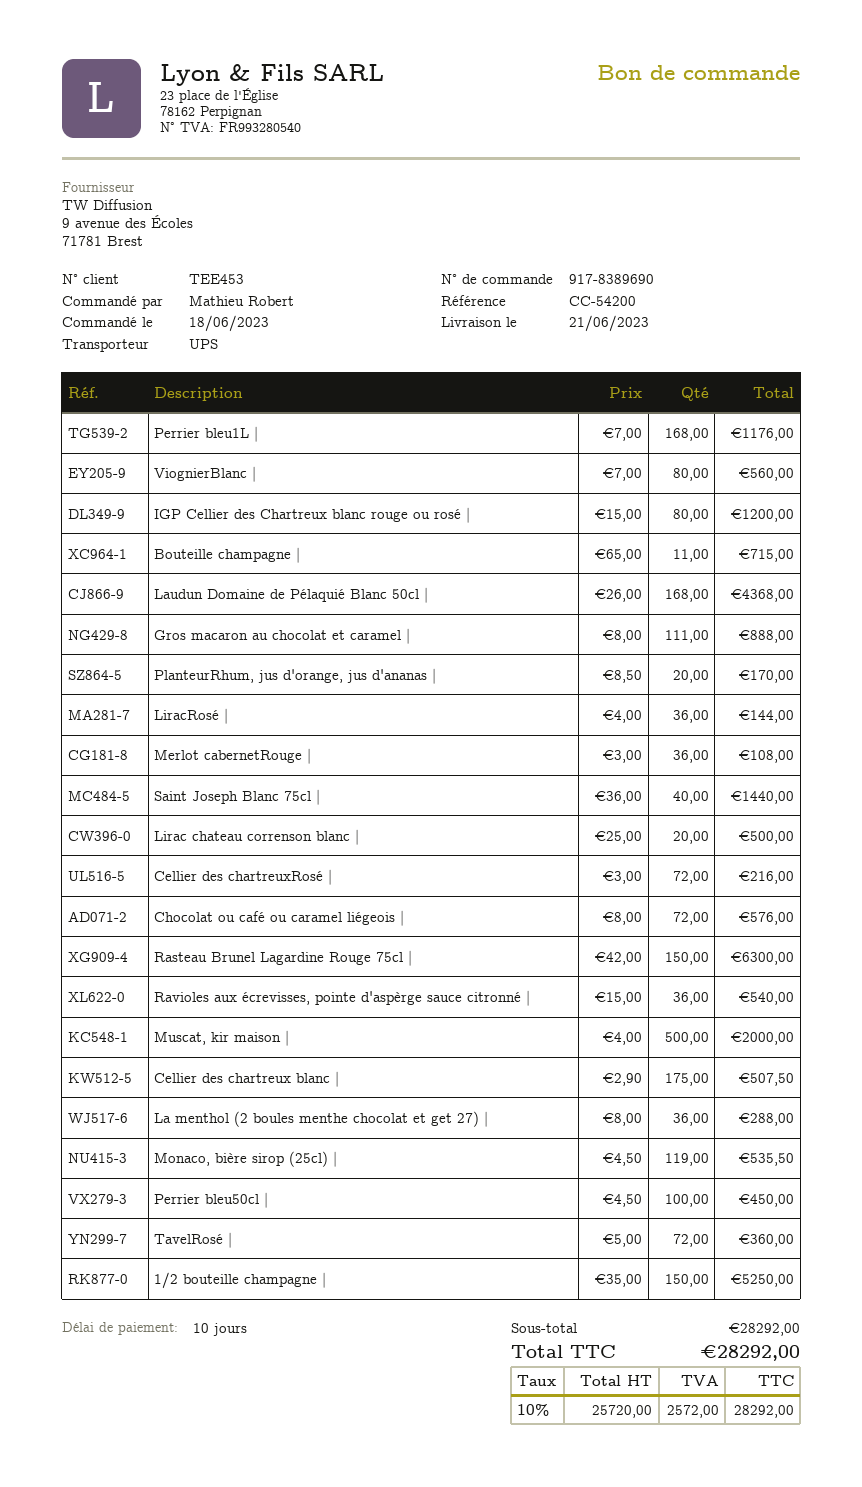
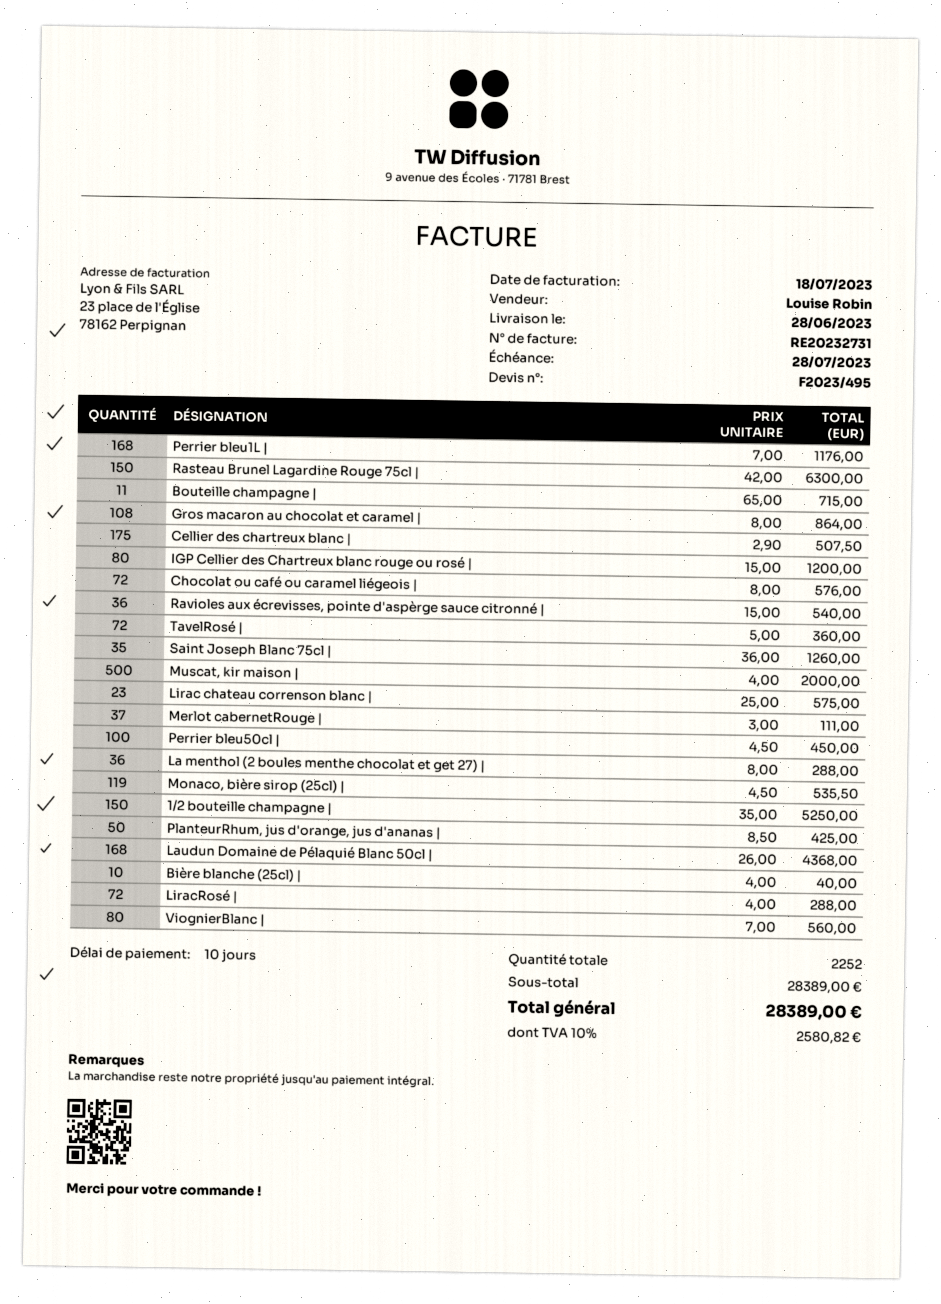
delivery date: 2023-06-21 -> 2023-06-28
Gros macaron au chocolat et caramel |: 111 x 8.00 = 888.00 -> 108 x 8.00 = 864.00
PlanteurRhum, jus d'orange, jus d'ananas |: 20 x 8.50 = 170.00 -> 50 x 8.50 = 425.00
LiracRosé |: 36 x 4.00 = 144.00 -> 72 x 4.00 = 288.00
Merlot cabernetRouge |: 36 x 3.00 = 108.00 -> 37 x 3.00 = 111.00
Saint Joseph Blanc 75cl |: 40 x 36.00 = 1440.00 -> 35 x 36.00 = 1260.00
Lirac chateau correnson blanc |: 20 x 25.00 = 500.00 -> 23 x 25.00 = 575.00
Cellier des chartreuxRosé |: 72 x 3.00 = 216.00 -> none
Bière blanche (25cl) |: none -> 10 x 4.00 = 40.00
subtotal: 28292.00 -> 28389.00
tax: 10% = 2572.00 -> 10% = 2580.82
total: 28292.00 -> 28389.00

